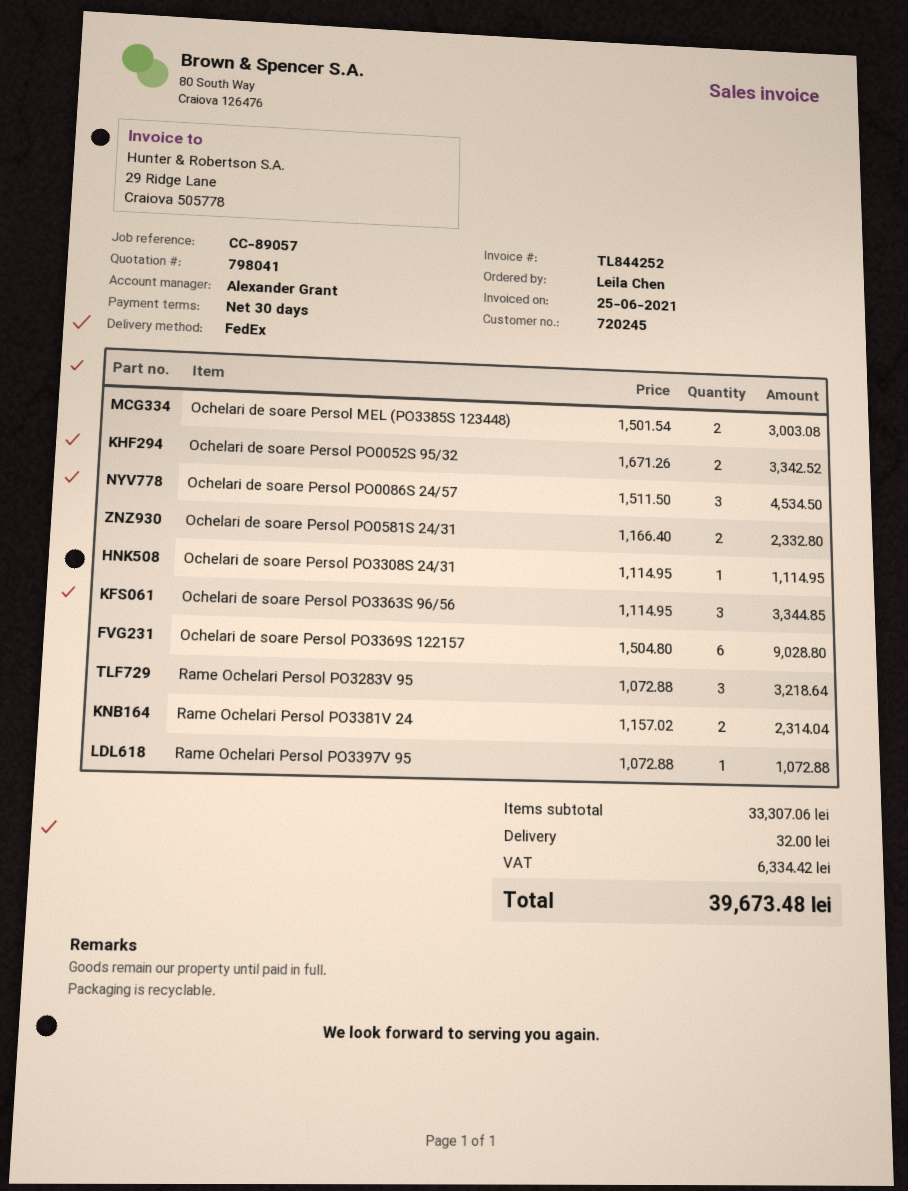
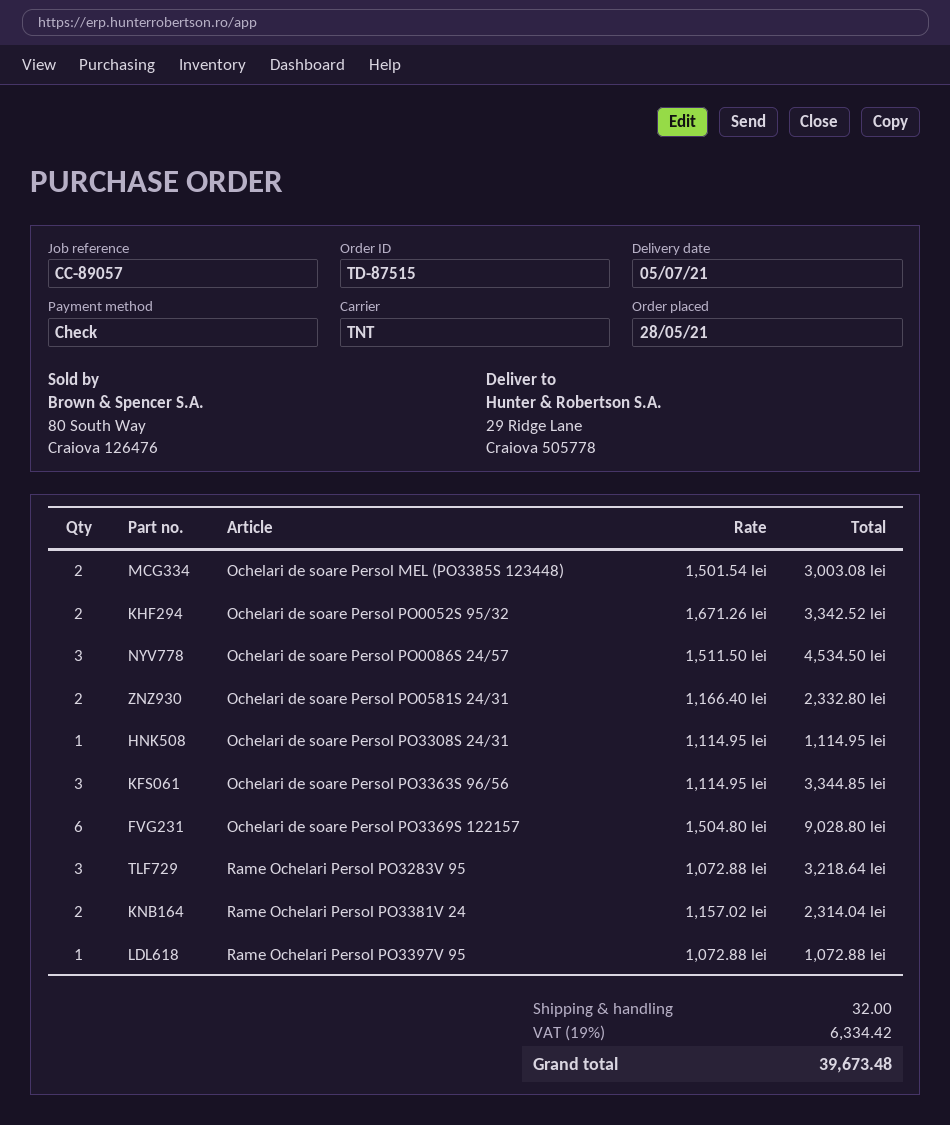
shipping method: FedEx -> TNT

